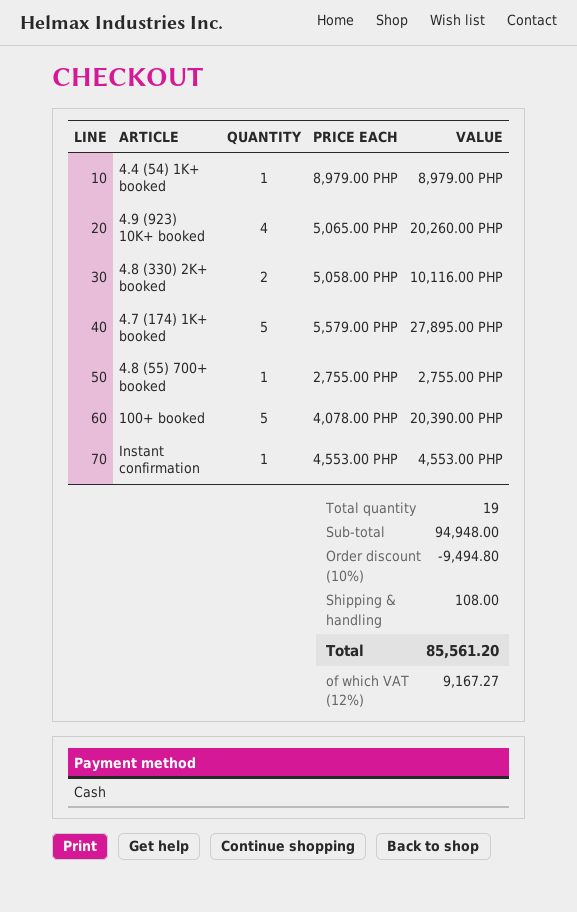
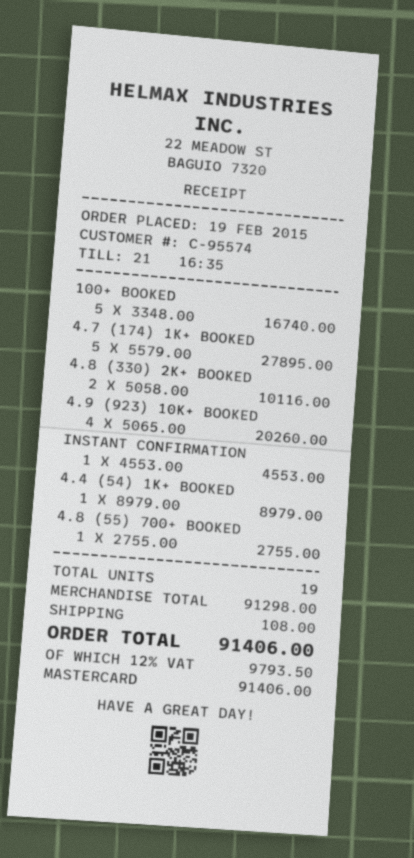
payment method: cash -> Mastercard
100+ booked: 5 x 4078.00 = 20390.00 -> 5 x 3348.00 = 16740.00
subtotal: 94948.00 -> 91298.00
discount: 10% = 9494.80 -> none
tax: 12% = 9167.27 -> 12% = 9793.50
total: 85561.20 -> 91406.00

